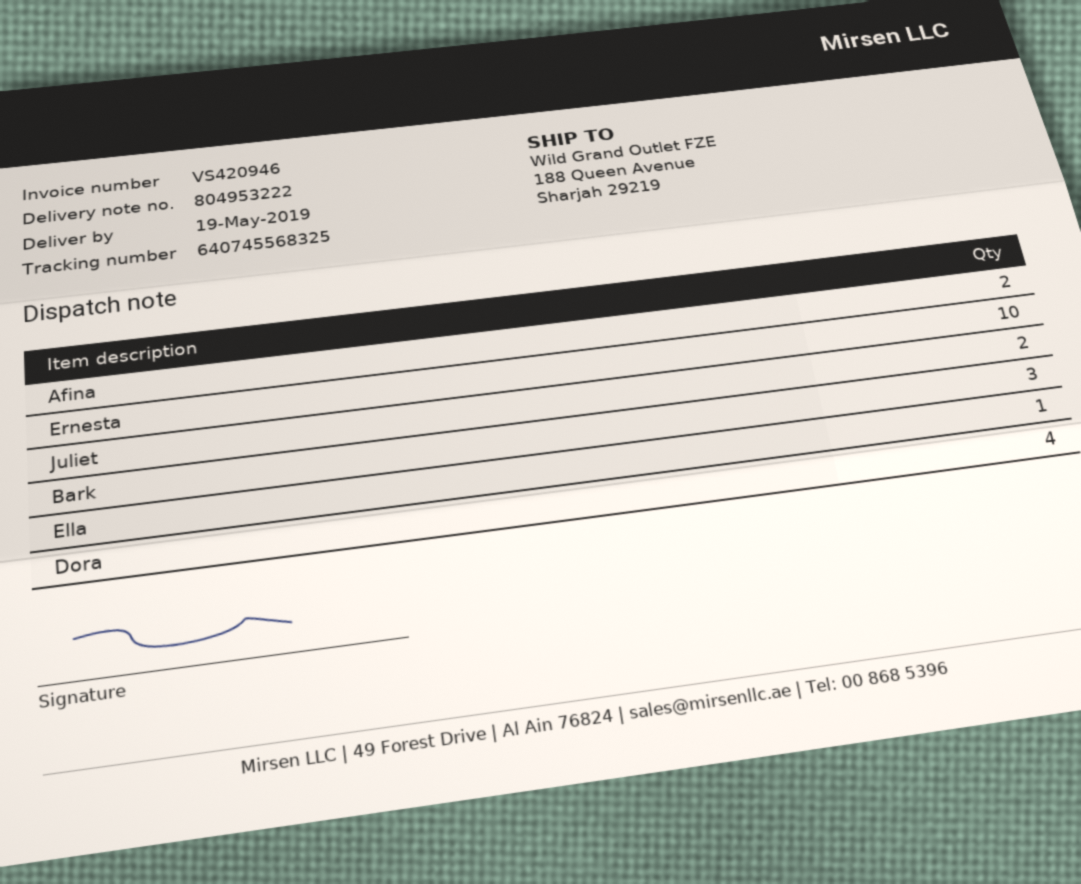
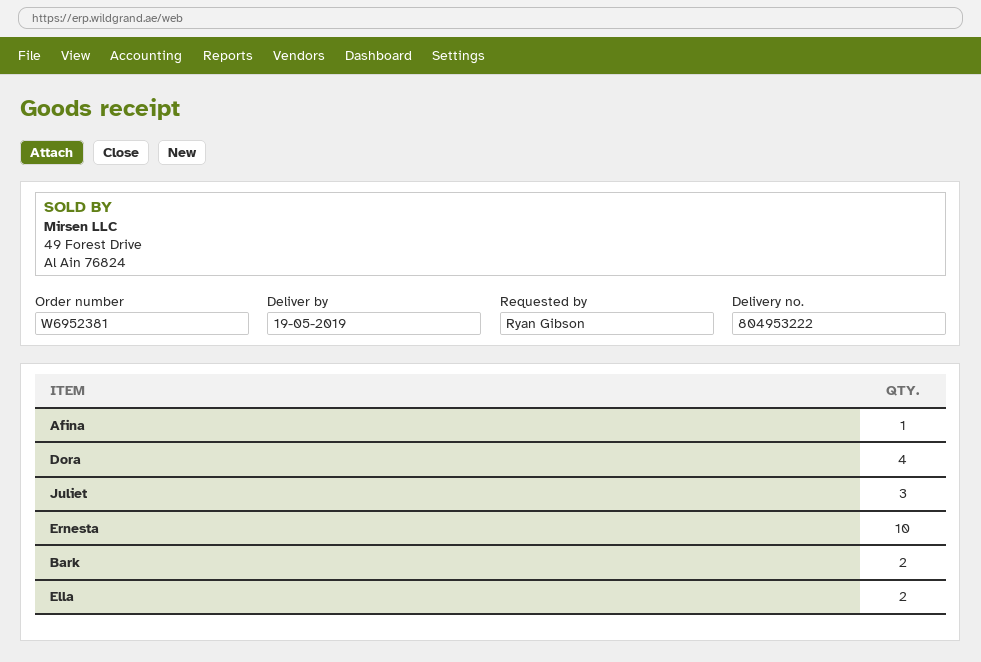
Afina: 2 -> 1
Juliet: 2 -> 3
Bark: 3 -> 2
Ella: 1 -> 2

